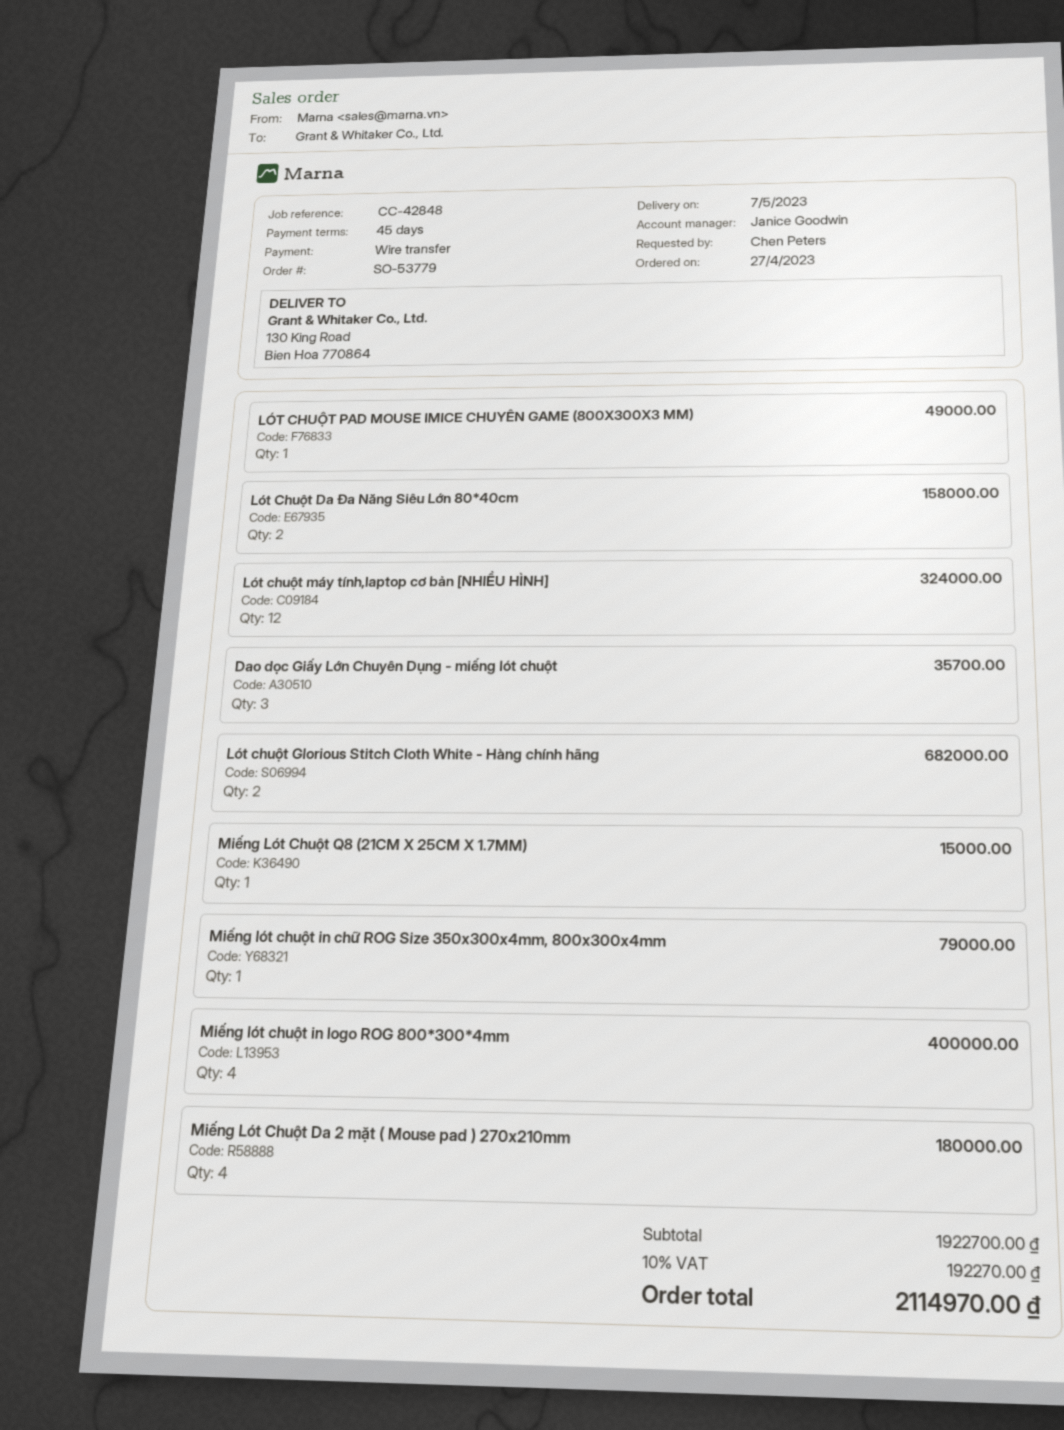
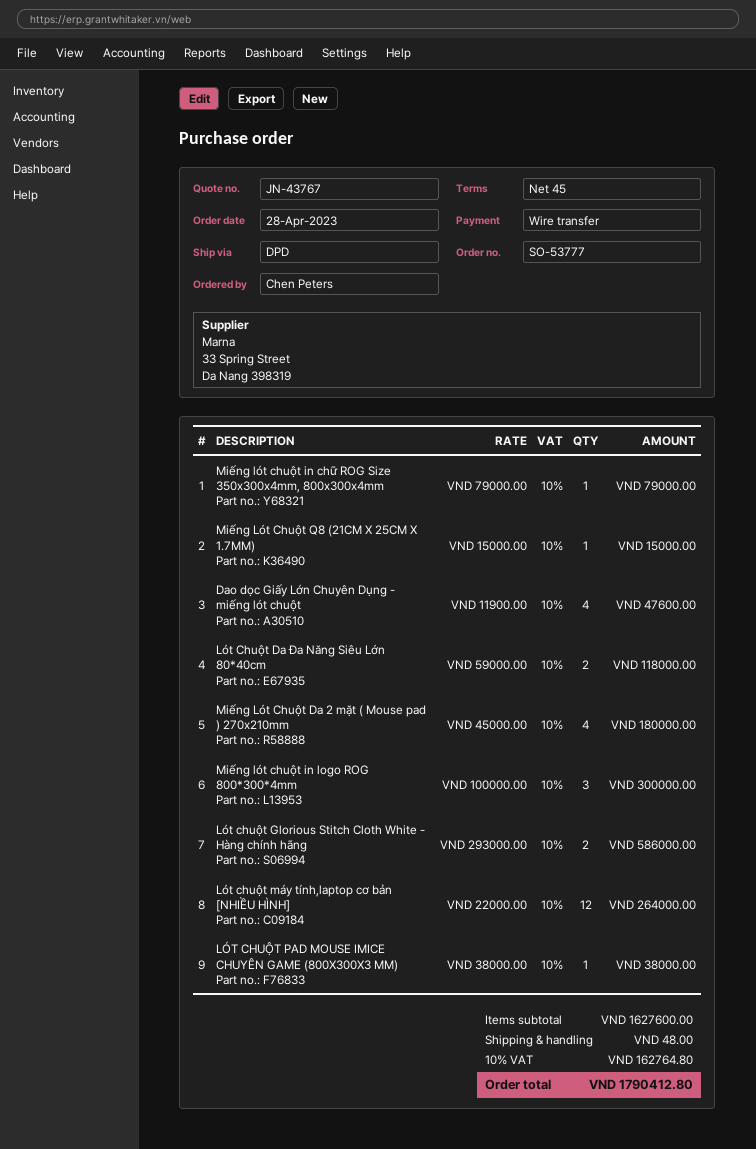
order number: SO-53779 -> SO-53777
order date: 2023-04-27 -> 2023-04-28
LÓT CHUỘT PAD MOUSE IMICE CHUYÊN GAME (800X300X3 MM): 1 for 49000.00 -> 1 for 38000.00
Lót Chuột Da Đa Năng Siêu Lớn 80*40cm: 2 for 158000.00 -> 2 for 118000.00
Lót chuột máy tính,laptop cơ bản [NHIỀU HÌNH]: 12 for 324000.00 -> 12 for 264000.00
Dao dọc Giấy Lớn Chuyên Dụng - miếng lót chuột: 3 for 35700.00 -> 4 for 47600.00
Lót chuột Glorious Stitch Cloth White - Hàng chính hãng: 2 for 682000.00 -> 2 for 586000.00
Miếng lót chuột in logo ROG 800*300*4mm: 4 for 400000.00 -> 3 for 300000.00
subtotal: 1922700.00 -> 1627600.00
shipping: none -> 48.00
tax: 10% = 192270.00 -> 10% = 162764.80
total: 2114970.00 -> 1790412.80

